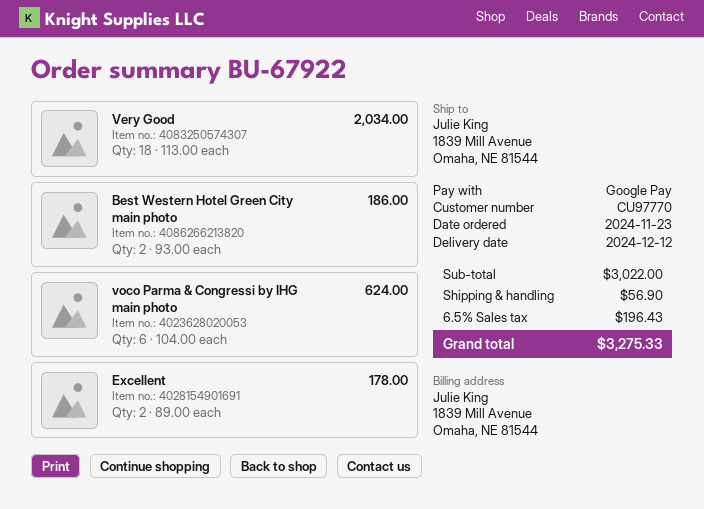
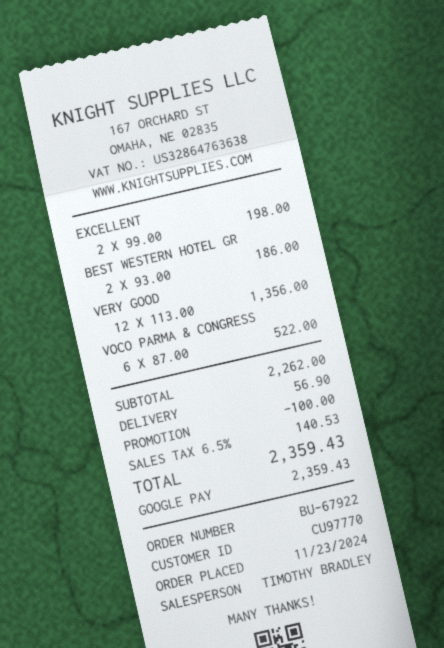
Very Good: 18 x 113.00 = 2034.00 -> 12 x 113.00 = 1356.00
voco Parma & Congressi by IHG main photo: 6 x 104.00 = 624.00 -> 6 x 87.00 = 522.00
Excellent: 2 x 89.00 = 178.00 -> 2 x 99.00 = 198.00
subtotal: 3022.00 -> 2262.00
discount: none -> 100.00
tax: 6.5% = 196.43 -> 6.5% = 140.53
total: 3275.33 -> 2359.43

